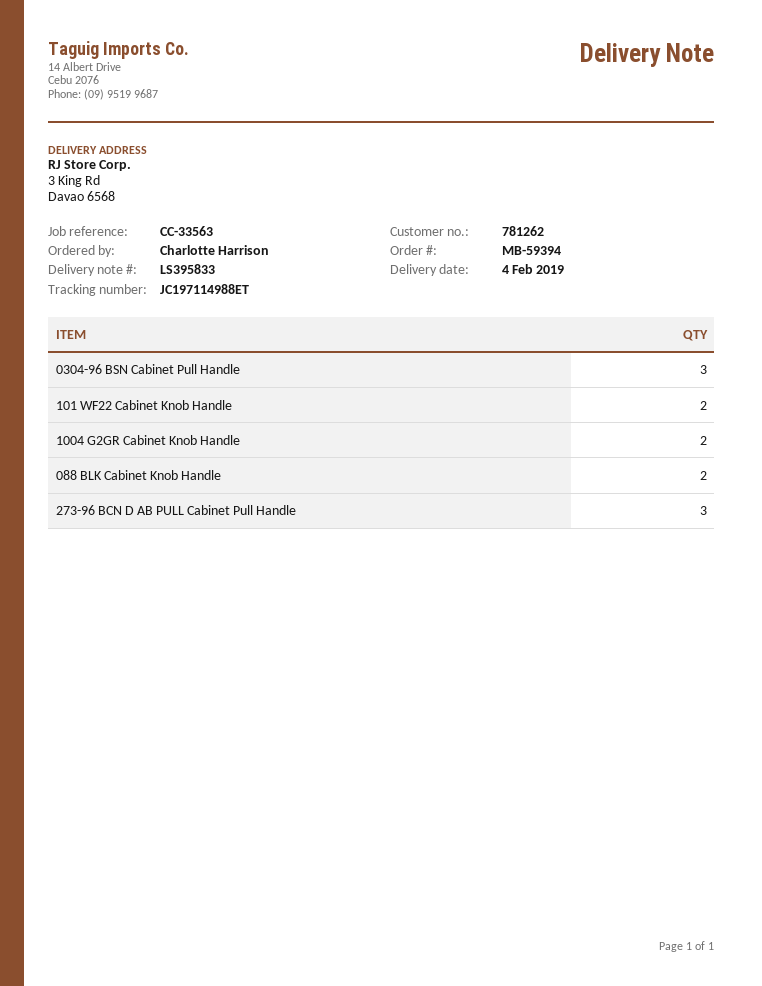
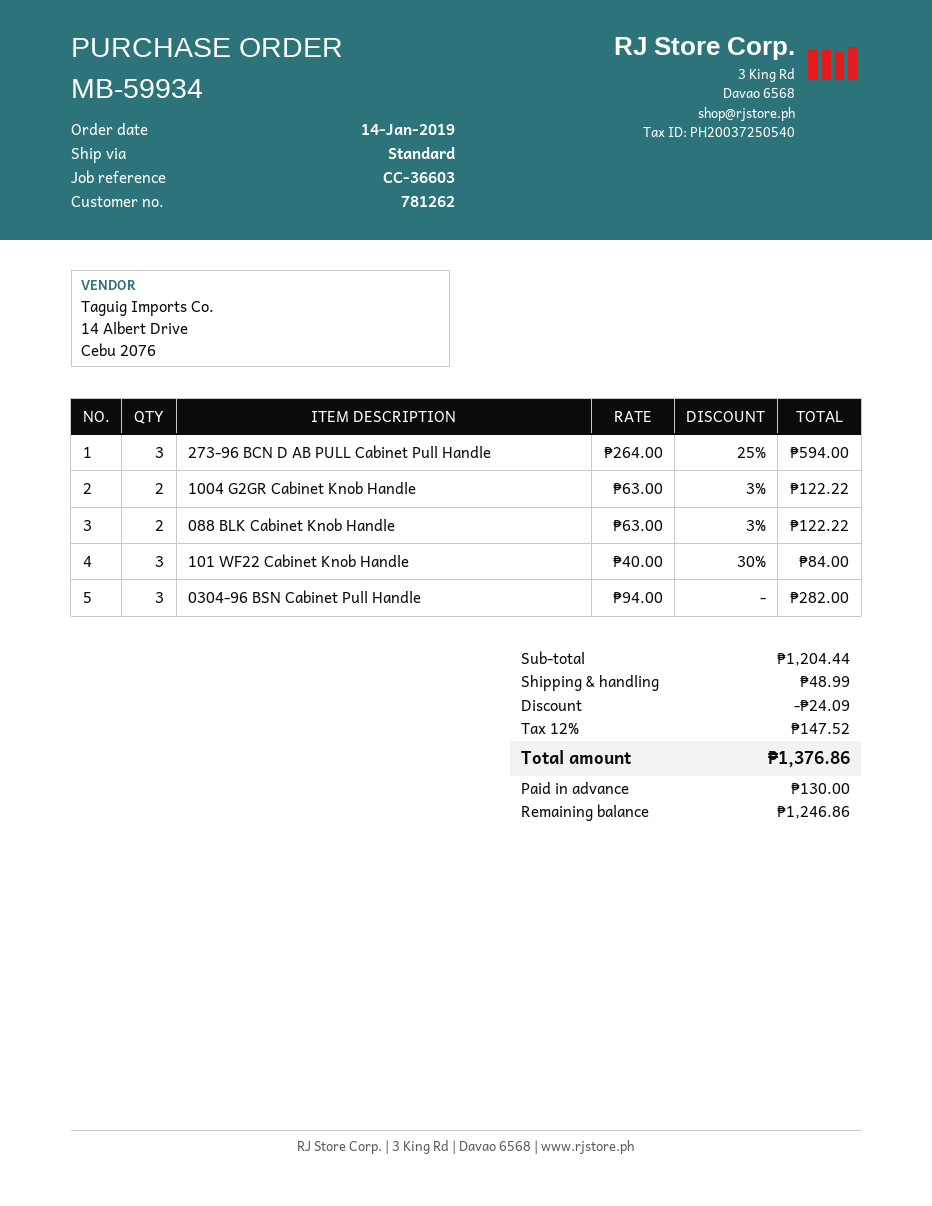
order number: MB-59394 -> MB-59934
reference: CC-33563 -> CC-36603
101 WF22 Cabinet Knob Handle: 2 -> 3

